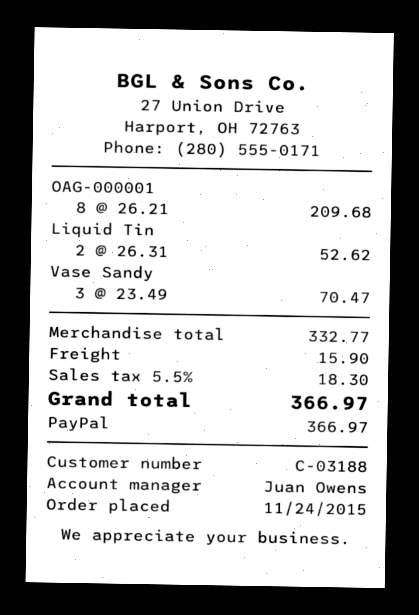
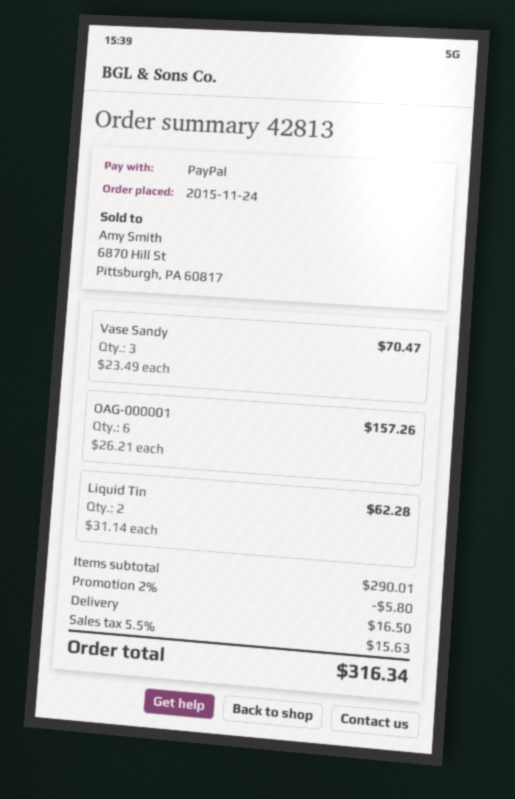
OAG-000001: 8 x 26.21 = 209.68 -> 6 x 26.21 = 157.26
Liquid Tin: 2 x 26.31 = 52.62 -> 2 x 31.14 = 62.28
subtotal: 332.77 -> 290.01
discount: none -> 2% = 5.80
shipping: 15.90 -> 16.50
tax: 5.5% = 18.30 -> 5.5% = 15.63
total: 366.97 -> 316.34

